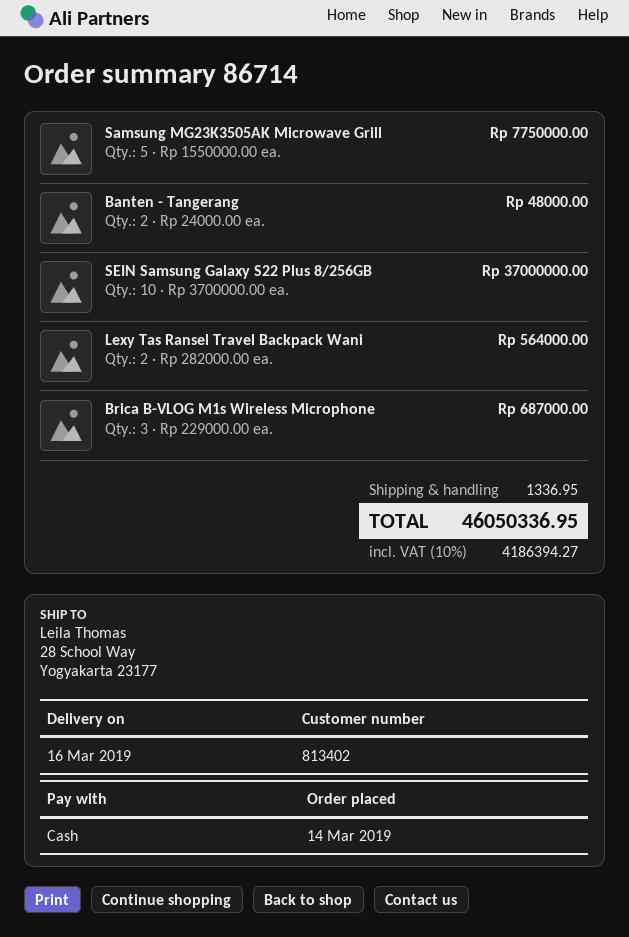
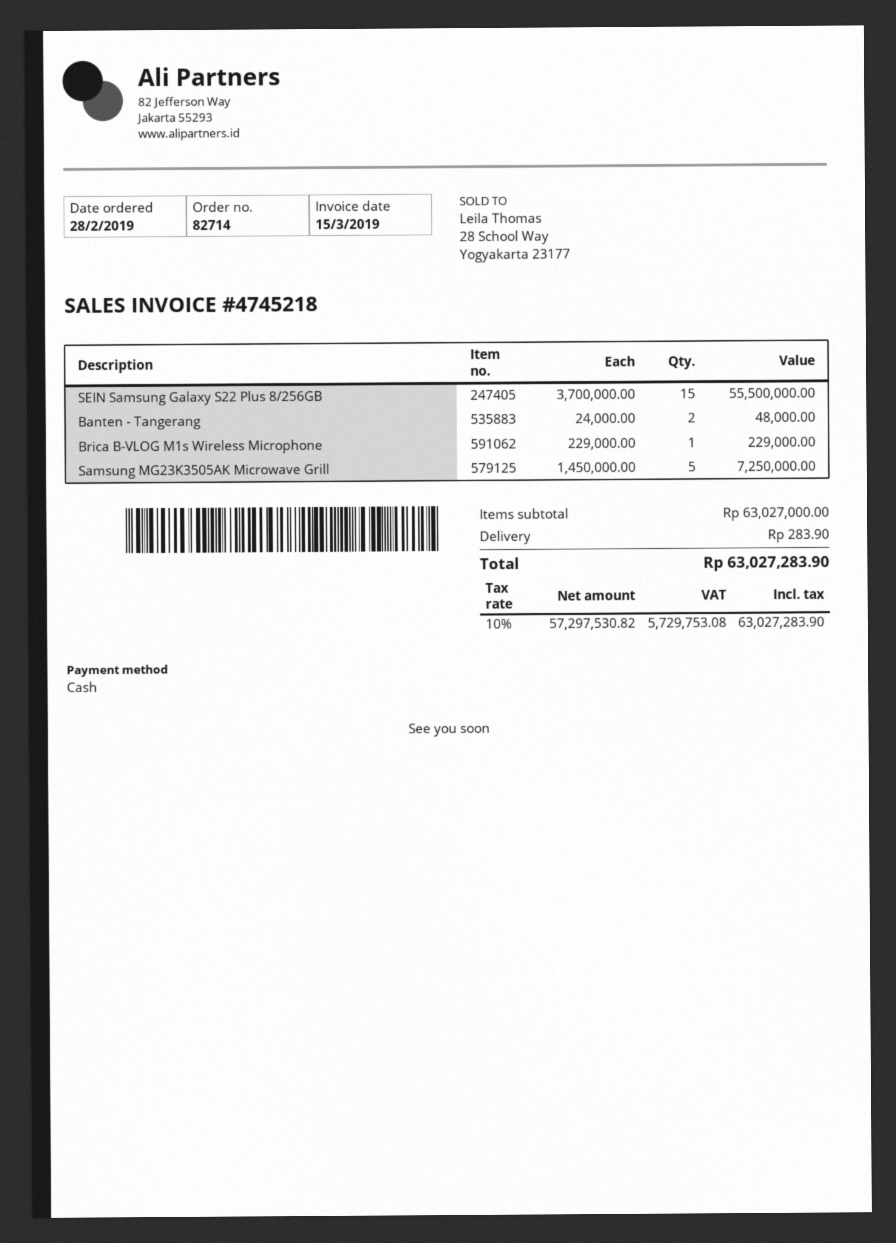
order number: 86714 -> 82714
order date: 2019-03-14 -> 2019-02-28
Samsung MG23K3505AK Microwave Grill: 5 x 1550000.00 = 7750000.00 -> 5 x 1450000.00 = 7250000.00
SEIN Samsung Galaxy S22 Plus 8/256GB: 10 x 3700000.00 = 37000000.00 -> 15 x 3700000.00 = 55500000.00
Lexy Tas Ransel Travel Backpack Wani: 2 x 282000.00 = 564000.00 -> none
Brica B-VLOG M1s Wireless Microphone: 3 x 229000.00 = 687000.00 -> 1 x 229000.00 = 229000.00
shipping: 1336.95 -> 283.90
tax: 10% = 4186394.27 -> 10% = 5729753.08
total: 46050336.95 -> 63027283.90

